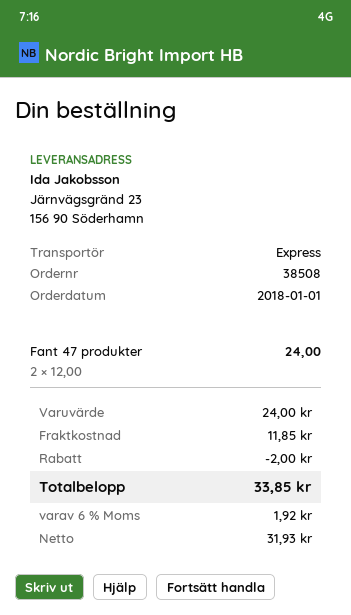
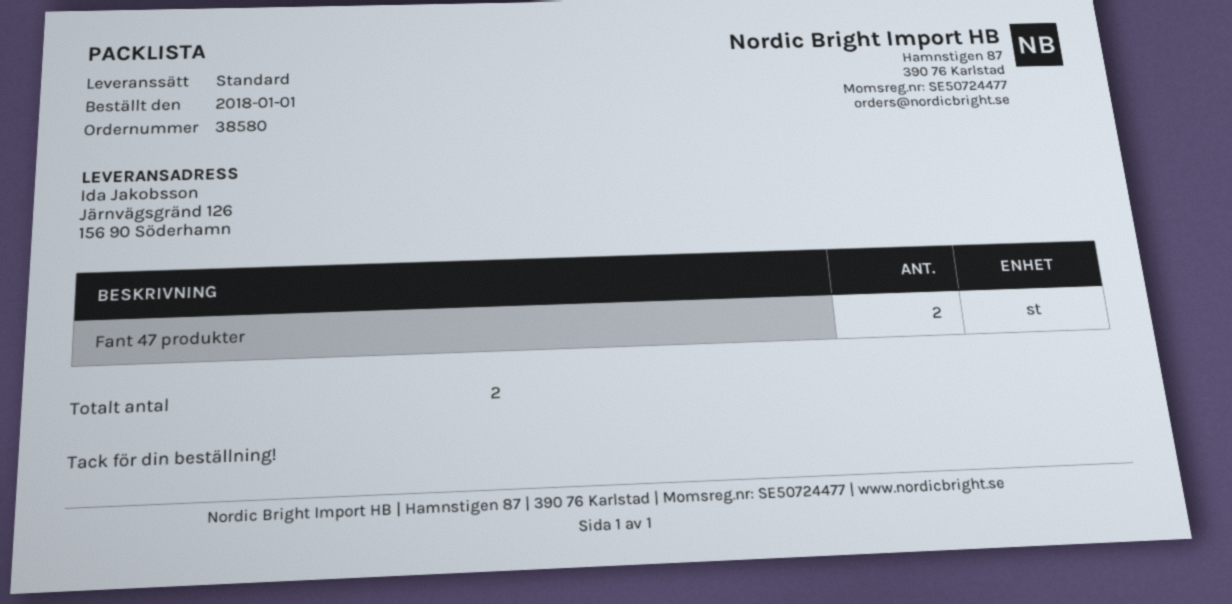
order number: 38508 -> 38580
shipping method: express -> standard
ship to: Järnvägsgränd 23, 156 90 Söderhamn -> Järnvägsgränd 126, 156 90 Söderhamn

